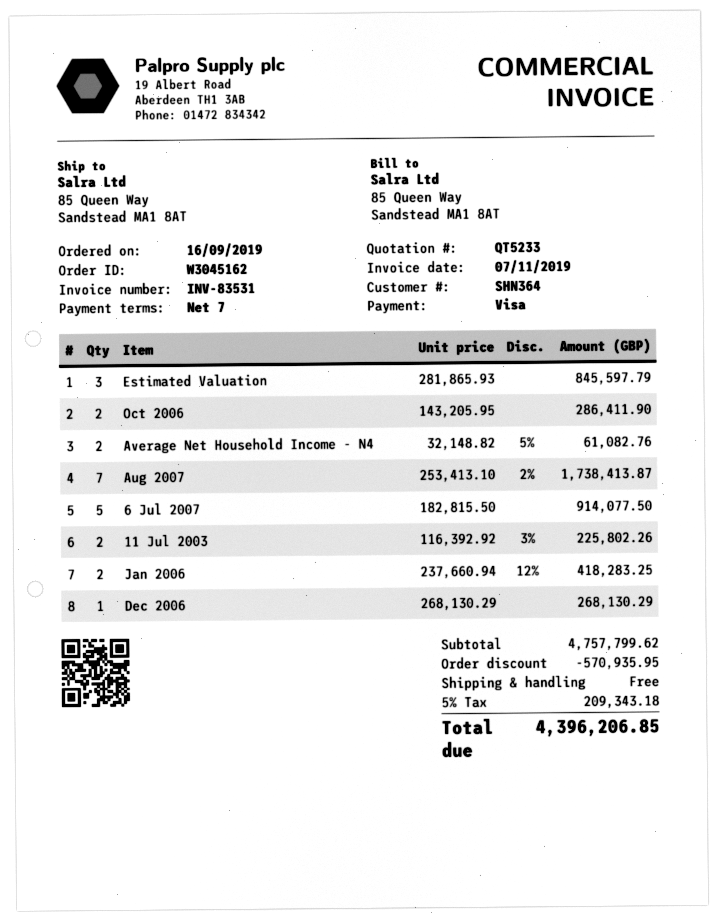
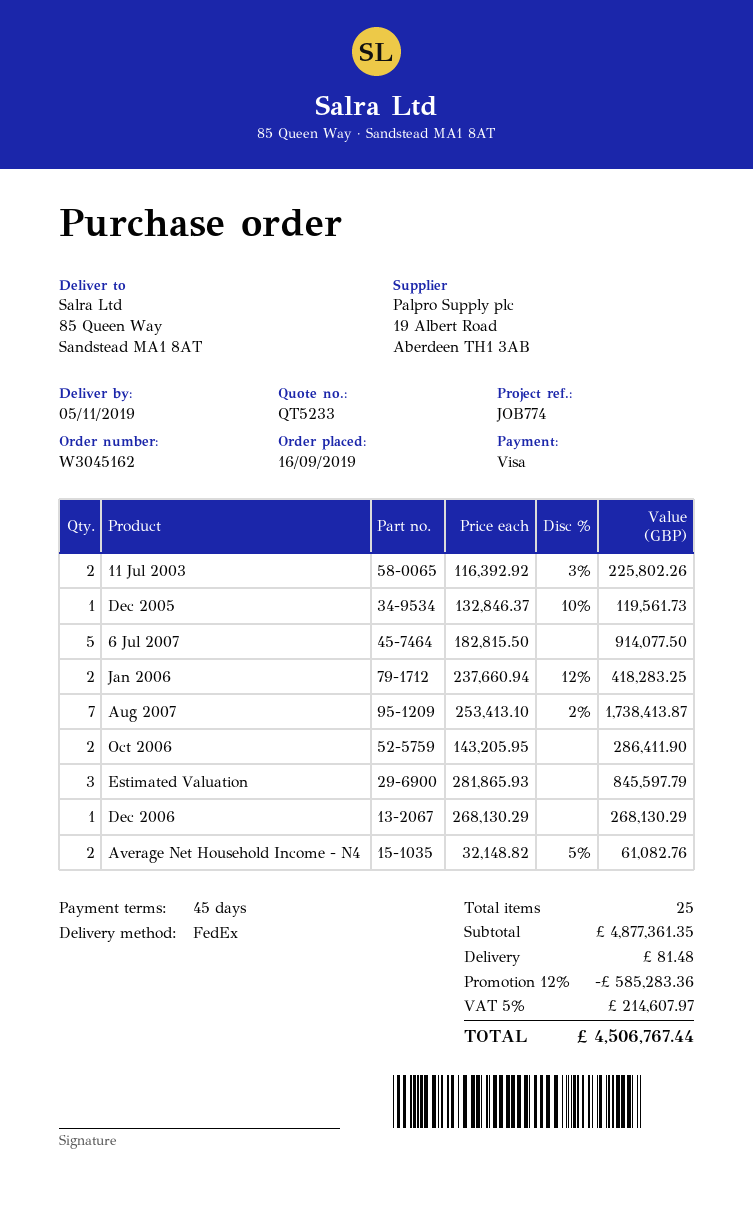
payment terms: 7 days -> 45 days
Dec 2005: none -> 1 x 132846.37 - 10% = 119561.73
subtotal: 4757799.62 -> 4877361.35
discount: 570935.95 -> 585283.36
shipping: 0.00 -> 81.48
tax: 5% = 209343.18 -> 5% = 214607.97
total: 4396206.85 -> 4506767.44

